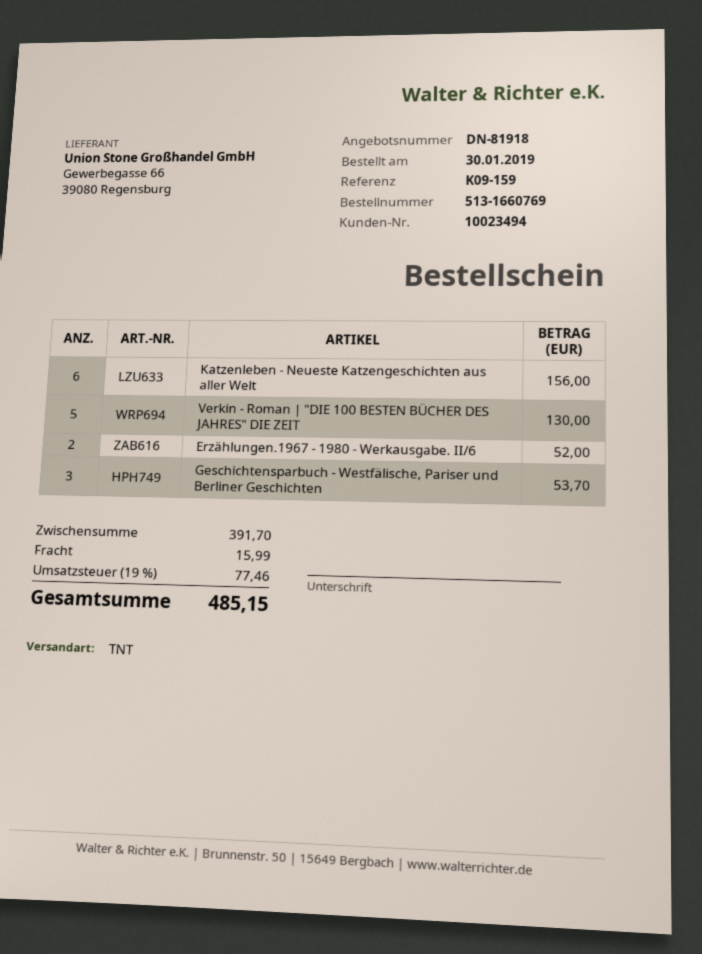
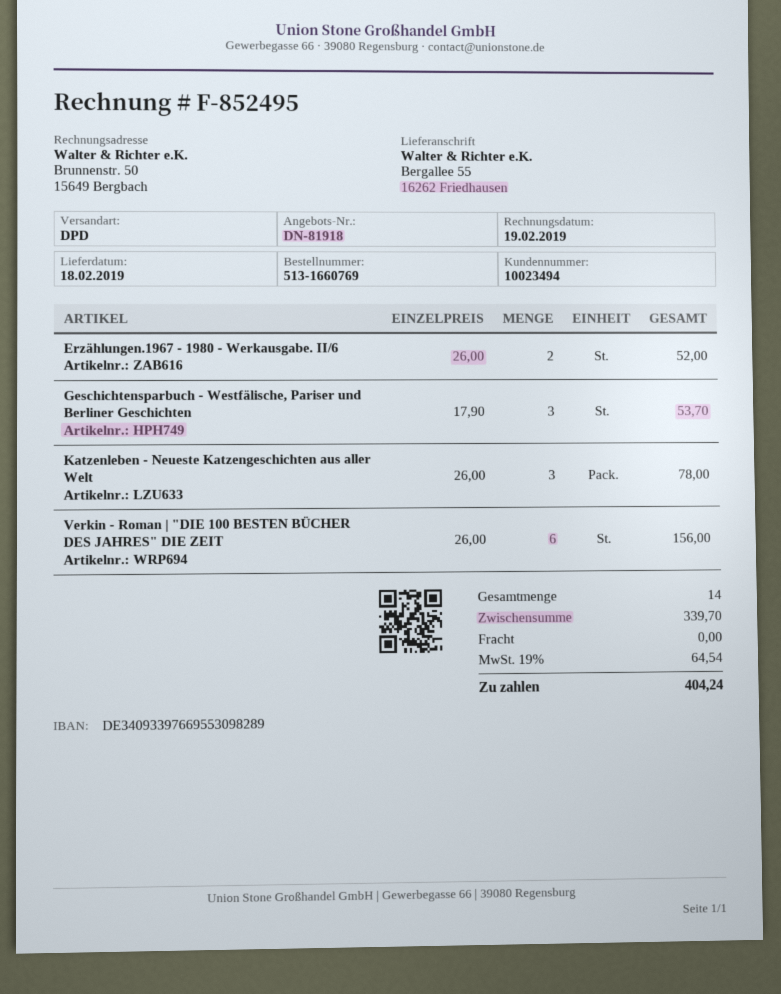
shipping method: TNT -> DPD
Katzenleben - Neueste Katzengeschichten aus aller Welt: 6 for 156.00 -> 3 for 78.00
Verkin - Roman | "DIE 100 BESTEN BÜCHER DES JAHRES" DIE ZEIT: 5 for 130.00 -> 6 for 156.00
subtotal: 391.70 -> 339.70
shipping: 15.99 -> 0.00
tax: 19% = 77.46 -> 19% = 64.54
total: 485.15 -> 404.24

